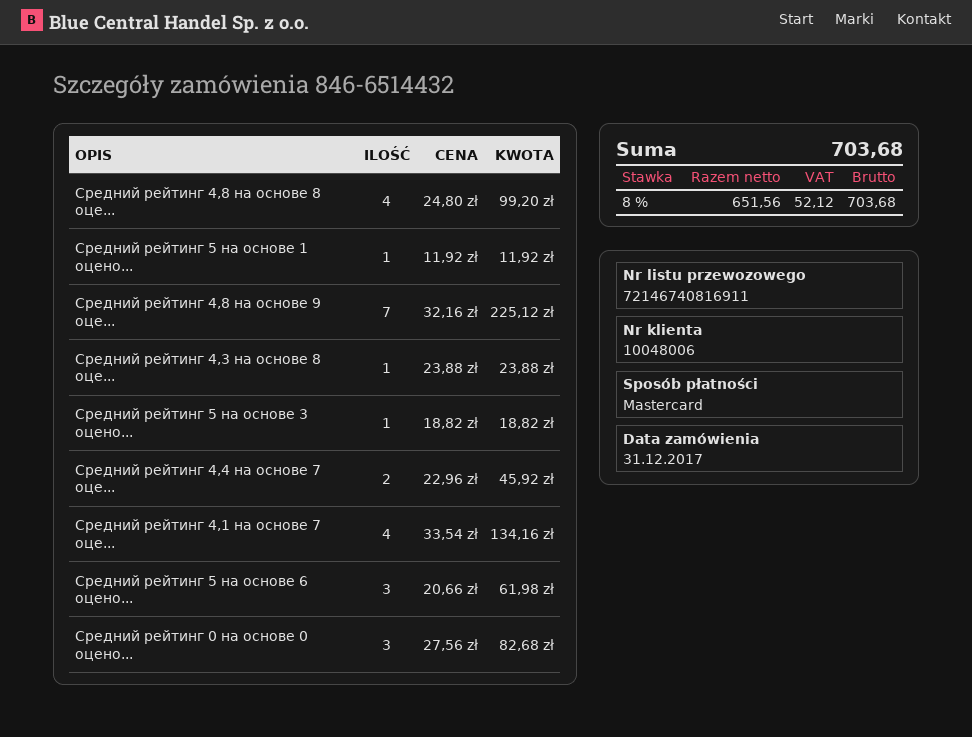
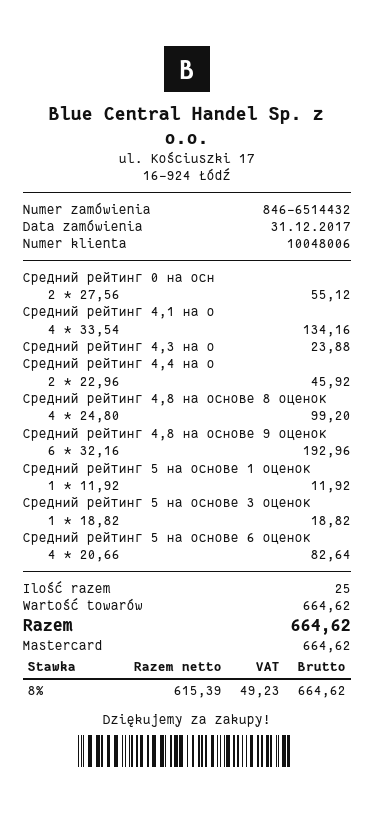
Средний рейтинг 4,8 на основе 9 оце...: 7 x 32.16 = 225.12 -> 6 x 32.16 = 192.96
Средний рейтинг 5 на основе 6 оцено...: 3 x 20.66 = 61.98 -> 4 x 20.66 = 82.64
Средний рейтинг 0 на основе 0 оцено...: 3 x 27.56 = 82.68 -> 2 x 27.56 = 55.12
net: 651.56 -> 615.39
tax: 8% = 52.12 -> 8% = 49.23
total: 703.68 -> 664.62

